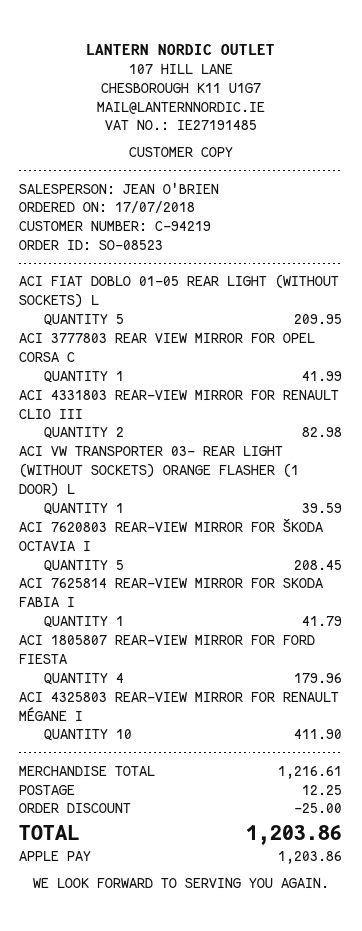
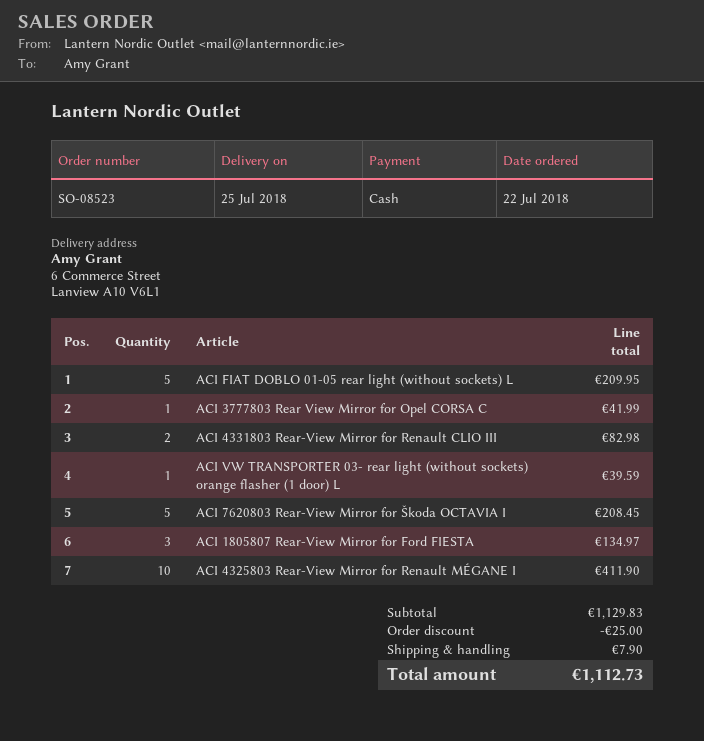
order date: 2018-07-17 -> 2018-07-22
payment method: Apple Pay -> cash
ACI 7625814 REAR-VIEW MIRROR FOR SKODA FABIA I: 1 for 41.79 -> none
ACI 1805807 REAR-VIEW MIRROR FOR FORD FIESTA: 4 for 179.96 -> 3 for 134.97
subtotal: 1216.61 -> 1129.83
shipping: 12.25 -> 7.90
total: 1203.86 -> 1112.73

